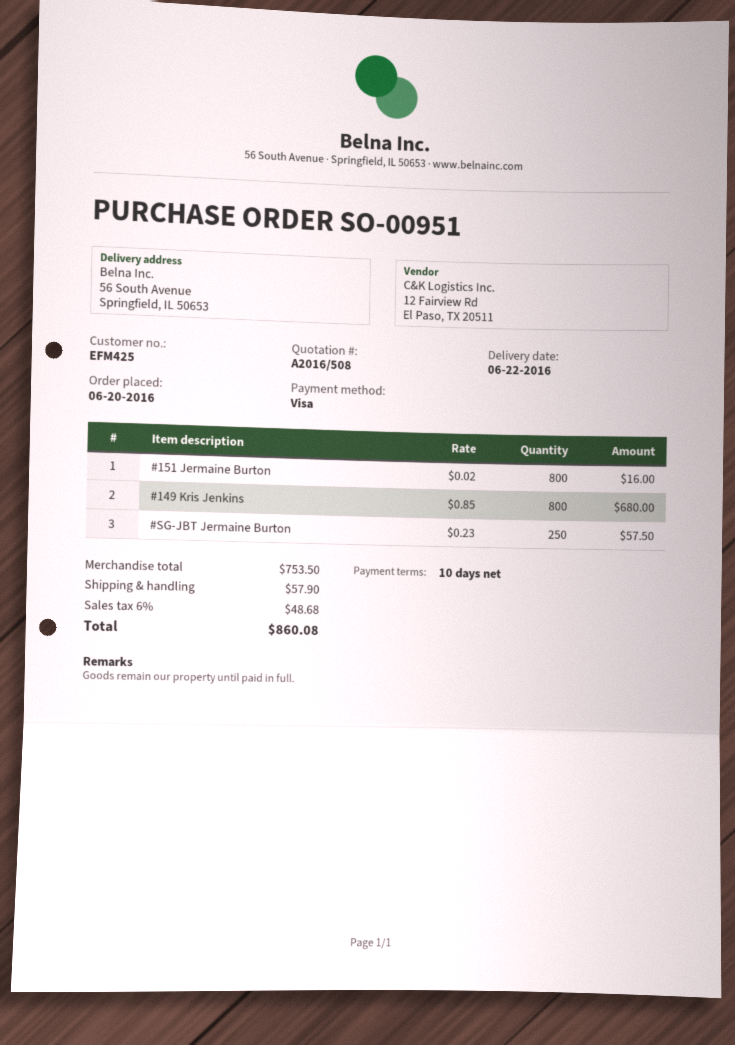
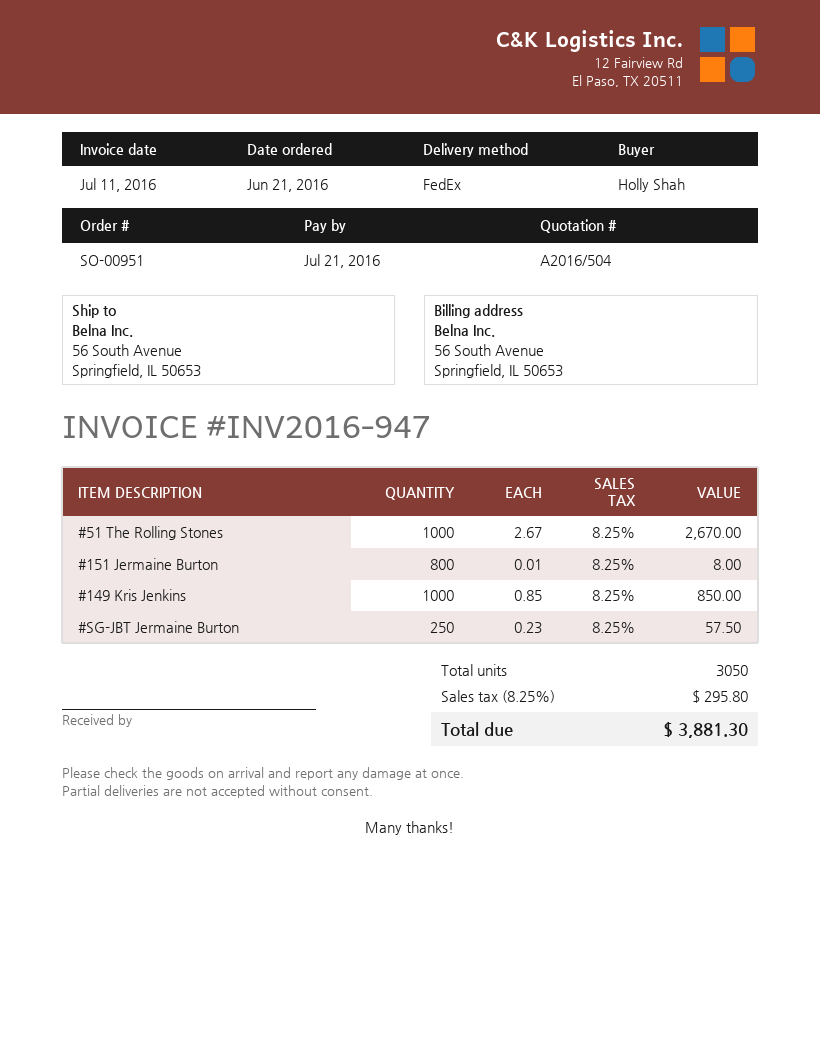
quote number: A2016/508 -> A2016/504
order date: 2016-06-20 -> 2016-06-21
#151 Jermaine Burton: 800 x 0.02 = 16.00 -> 800 x 0.01 = 8.00
#149 Kris Jenkins: 800 x 0.85 = 680.00 -> 1000 x 0.85 = 850.00
#51 The Rolling Stones: none -> 1000 x 2.67 = 2670.00
shipping: 57.90 -> none
tax: 6% = 48.68 -> 8.25% = 295.80
total: 860.08 -> 3881.30

